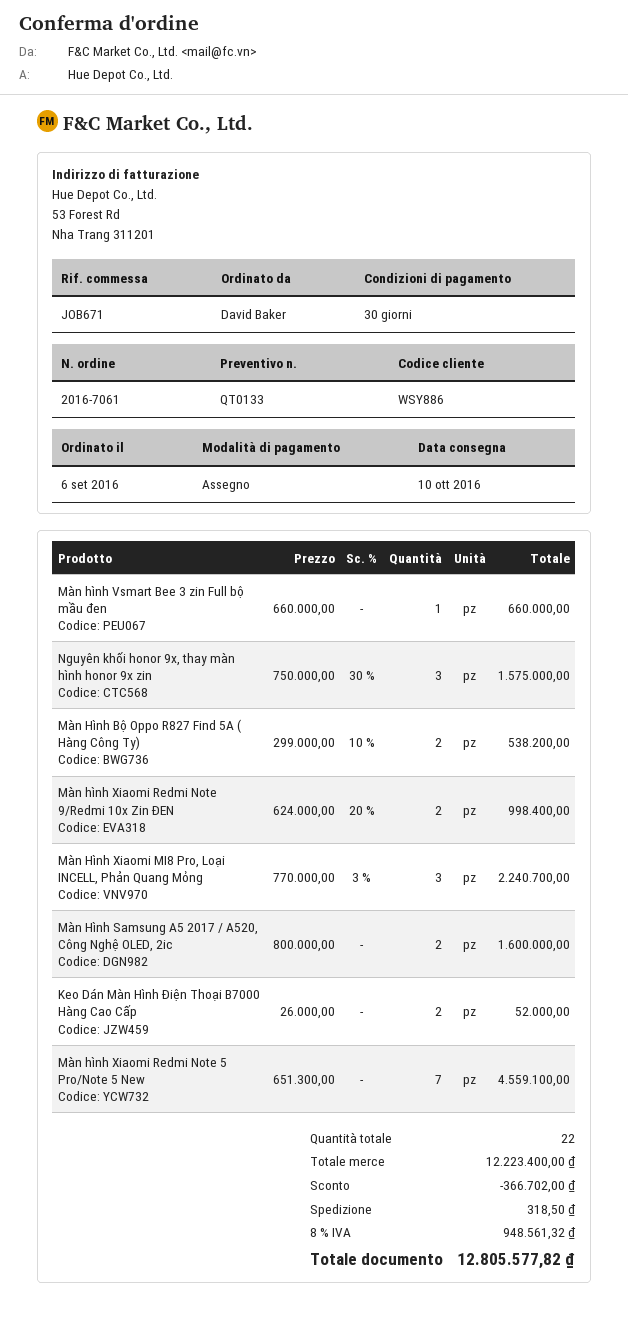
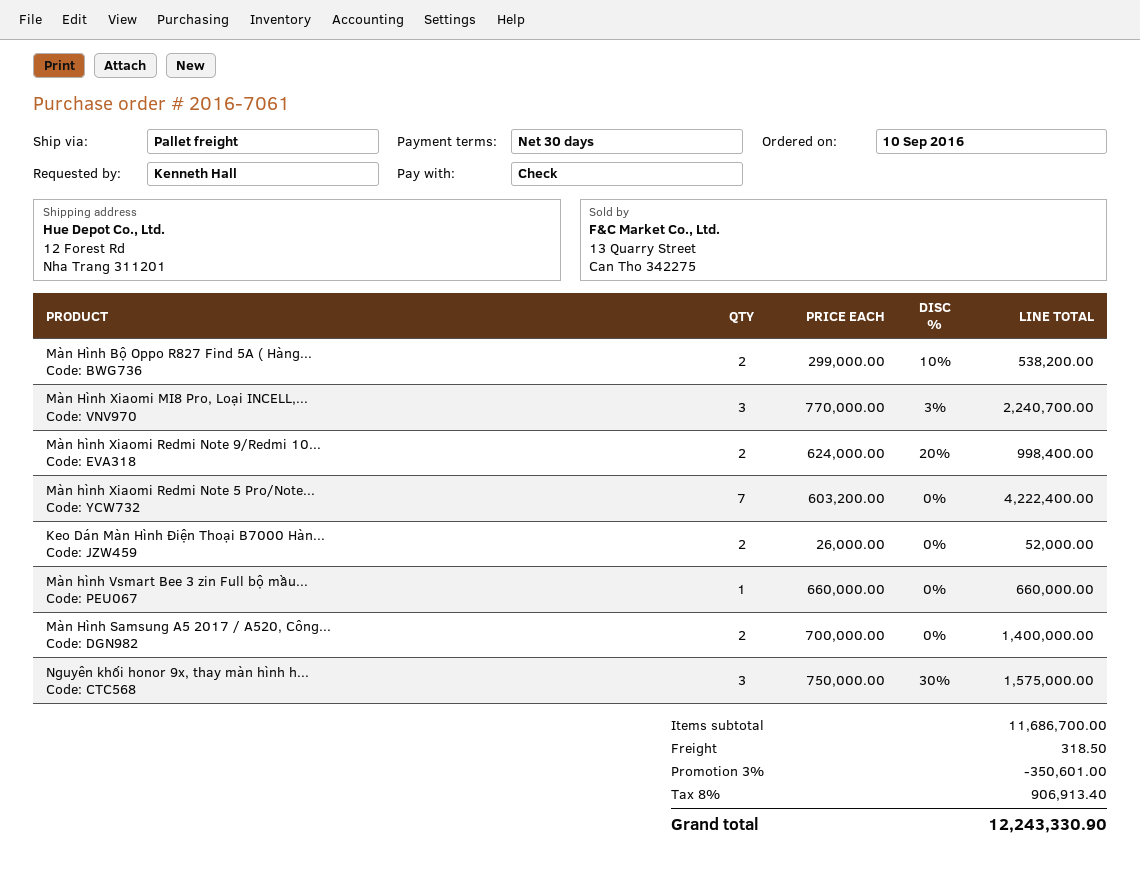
order date: 2016-09-06 -> 2016-09-10
ordered by: David Baker -> Kenneth Hall
Màn Hình Samsung A5 2017 / A520, Công Nghệ OLED, 2ic: 2 x 800000.00 = 1600000.00 -> 2 x 700000.00 = 1400000.00
Màn hình Xiaomi Redmi Note 5 Pro/Note 5 New: 7 x 651300.00 = 4559100.00 -> 7 x 603200.00 = 4222400.00
subtotal: 12223400.00 -> 11686700.00
discount: 366702.00 -> 350601.00
tax: 8% = 948561.32 -> 8% = 906913.40
total: 12805577.82 -> 12243330.90

